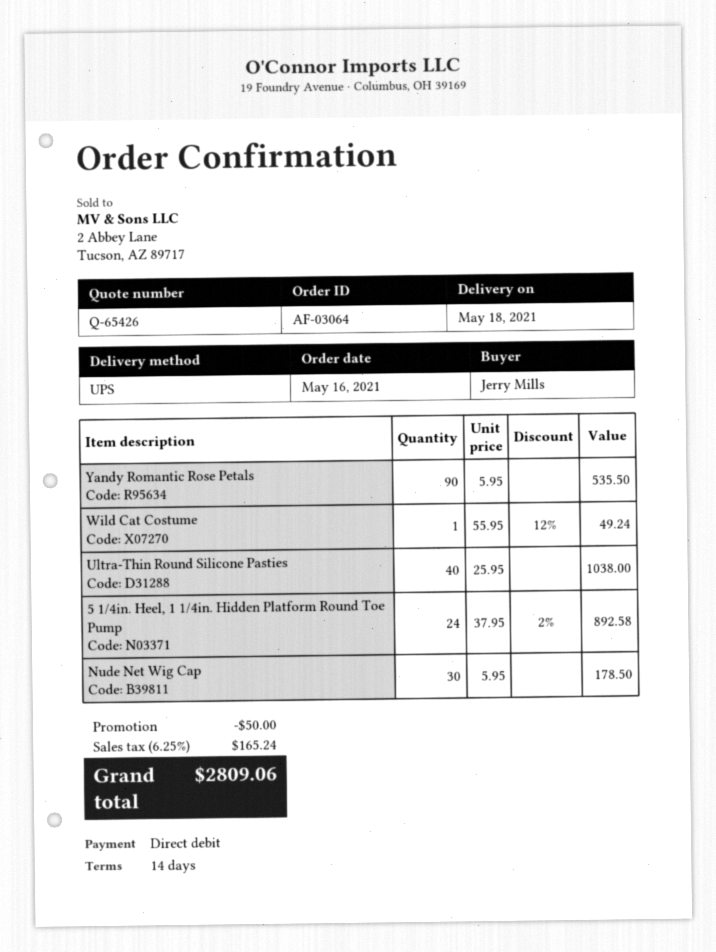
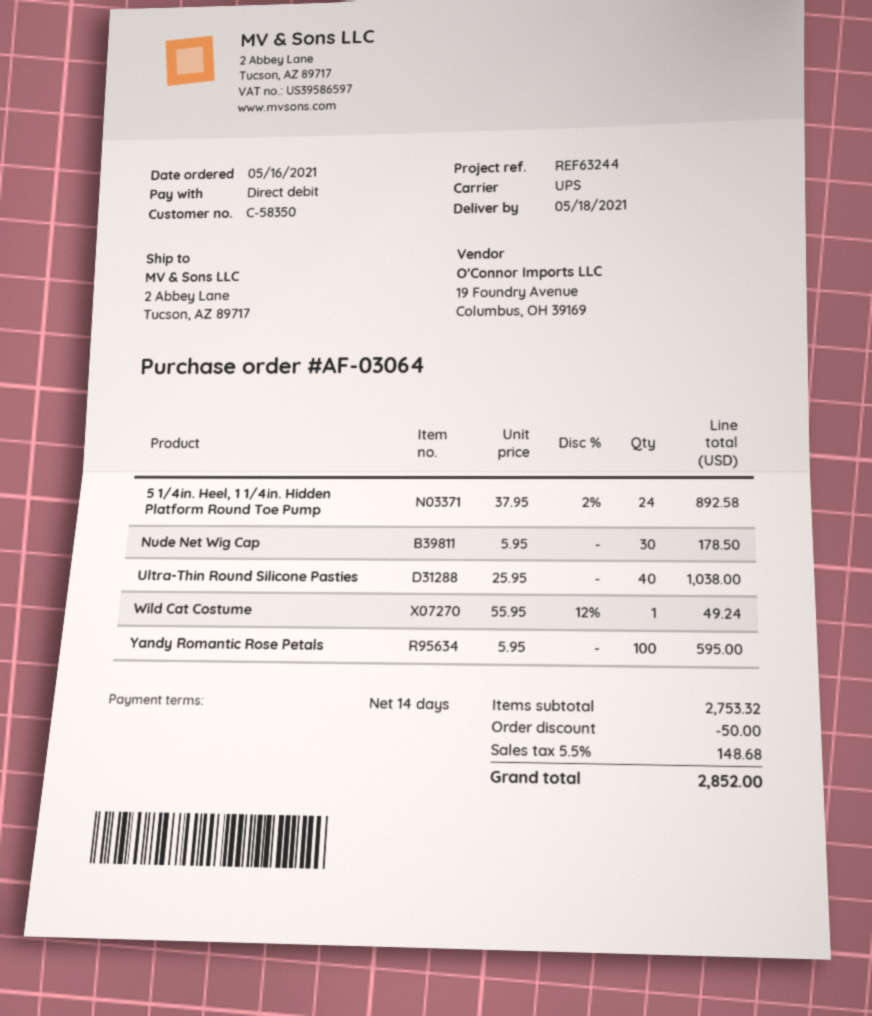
Yandy Romantic Rose Petals: 90 x 5.95 = 535.50 -> 100 x 5.95 = 595.00
tax: 6.25% = 165.24 -> 5.5% = 148.68
total: 2809.06 -> 2852.00

